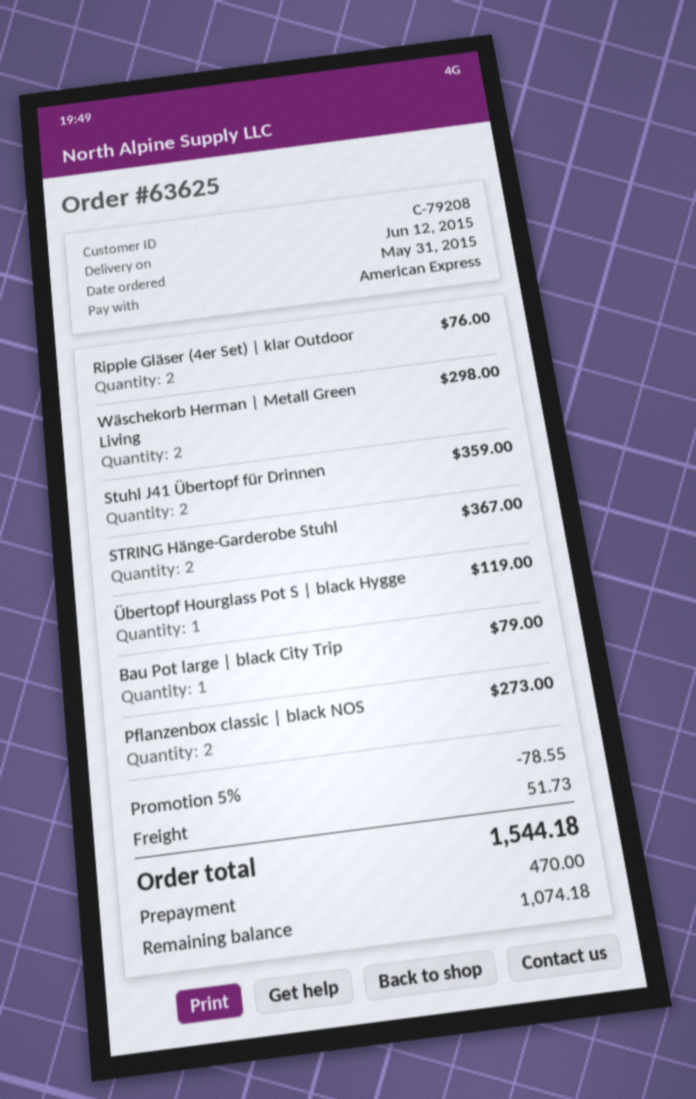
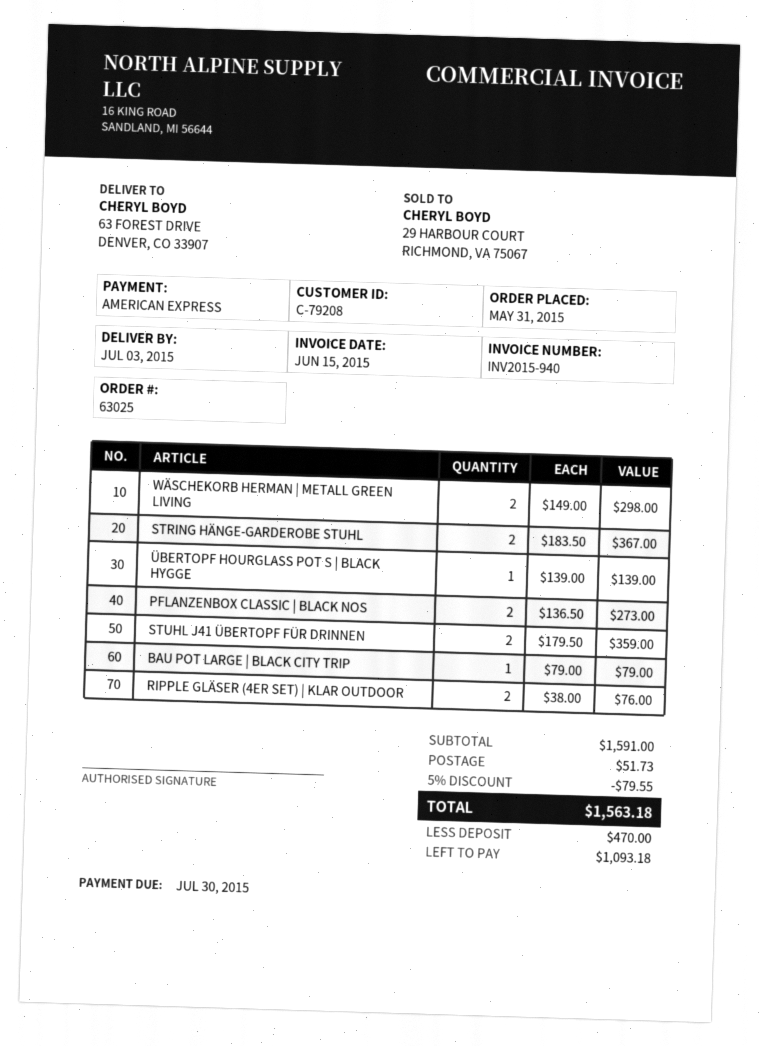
order number: 63625 -> 63025
delivery date: 2015-06-12 -> 2015-07-03
Übertopf Hourglass Pot S | black Hygge: 1 for 119.00 -> 1 for 139.00
discount: 5% = 78.55 -> 5% = 79.55
total: 1544.18 -> 1563.18
balance: 1074.18 -> 1093.18

